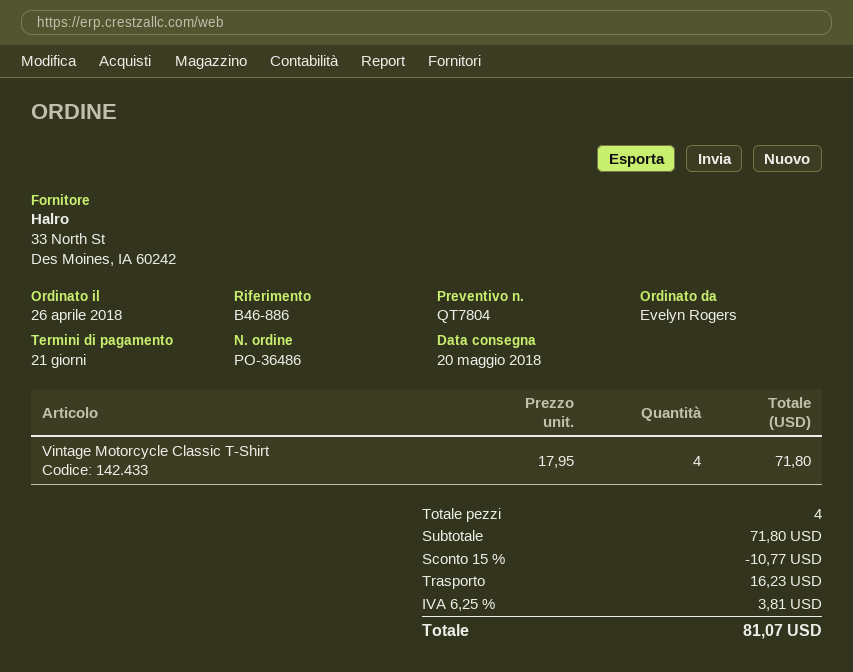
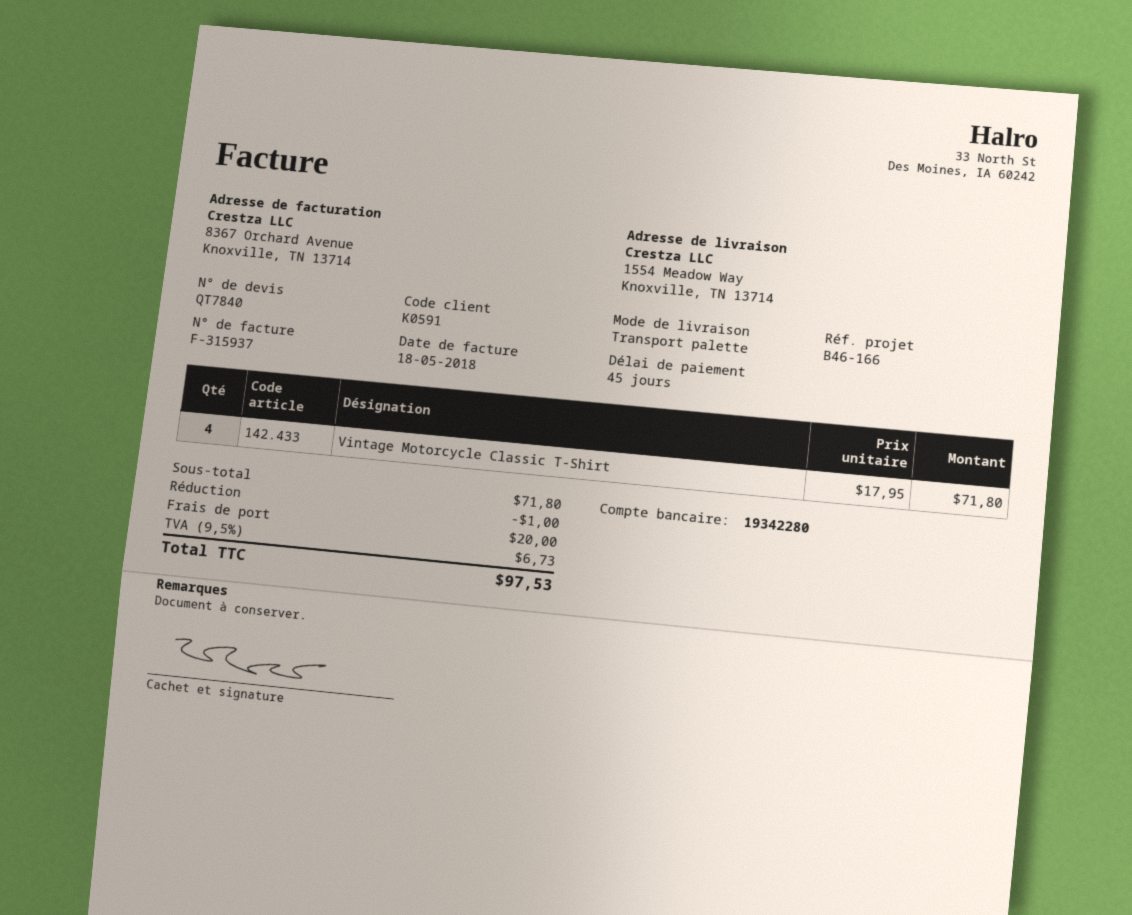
quote number: QT7804 -> QT7840
payment terms: 21 days -> 45 days
reference: B46-886 -> B46-166
discount: 10.77 -> 1.00
shipping: 16.23 -> 20.00
tax: 6.25% = 3.81 -> 9.5% = 6.73
total: 81.07 -> 97.53

